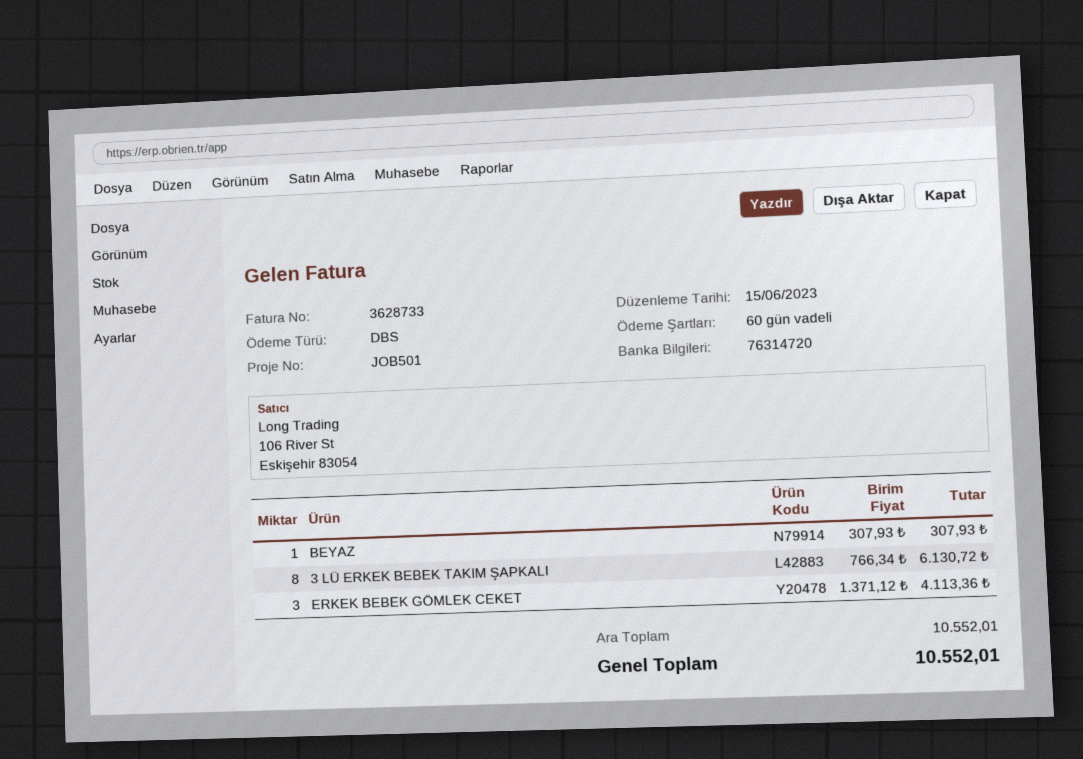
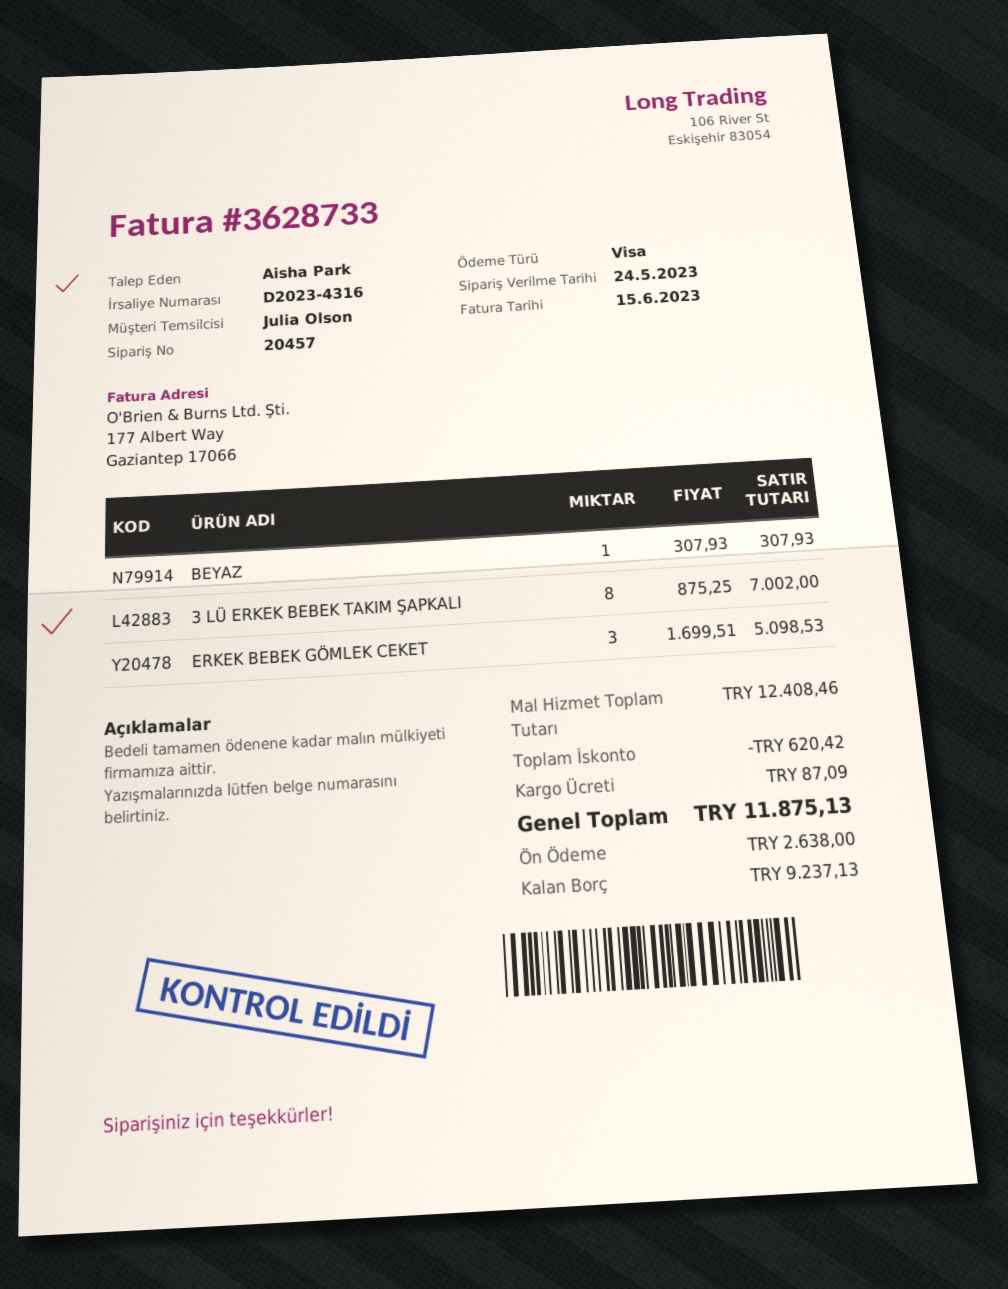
payment method: direct debit -> Visa
3 LÜ ERKEK BEBEK TAKIM ŞAPKALI: 8 x 766.34 = 6130.72 -> 8 x 875.25 = 7002.00
ERKEK BEBEK GÖMLEK CEKET: 3 x 1371.12 = 4113.36 -> 3 x 1699.51 = 5098.53
subtotal: 10552.01 -> 12408.46
discount: none -> 620.42
shipping: none -> 87.09
total: 10552.01 -> 11875.13

